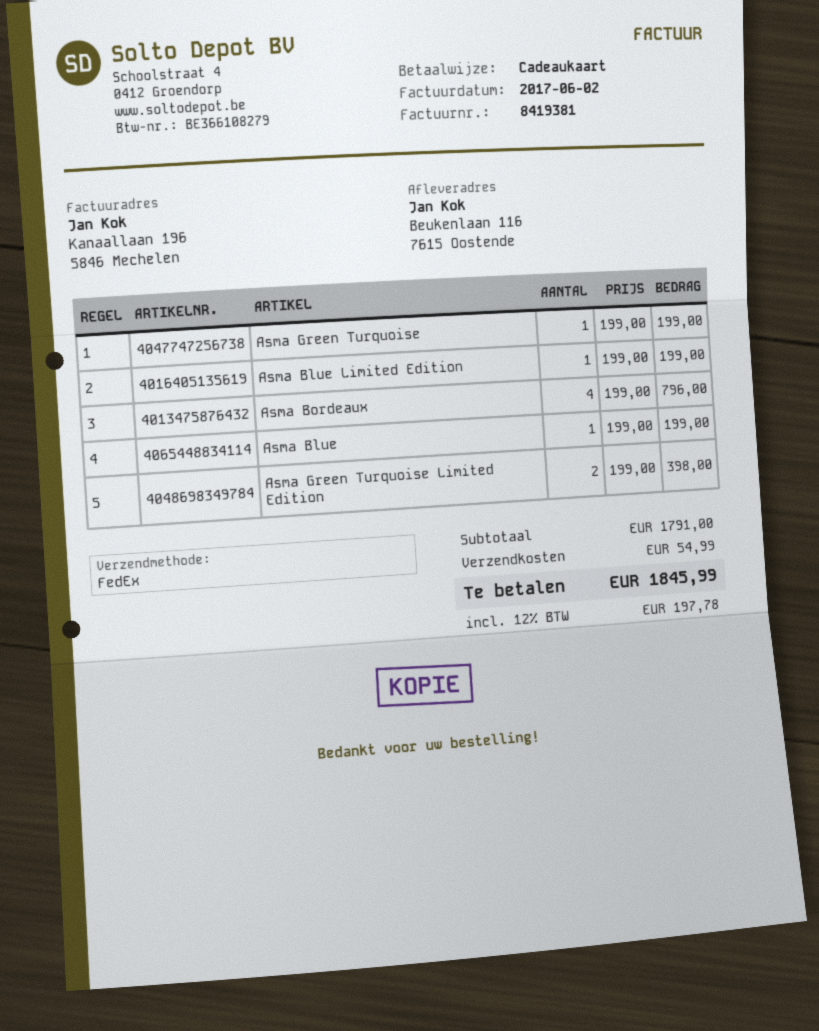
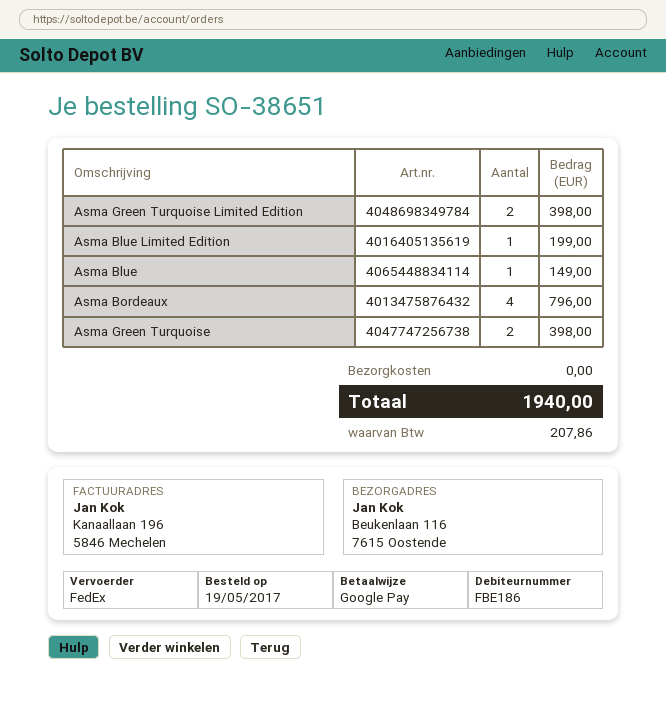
payment method: gift card -> Google Pay
Asma Green Turquoise: 1 for 199.00 -> 2 for 398.00
Asma Blue: 1 for 199.00 -> 1 for 149.00
shipping: 54.99 -> 0.00
tax: 197.78 -> 207.86
total: 1845.99 -> 1940.00

